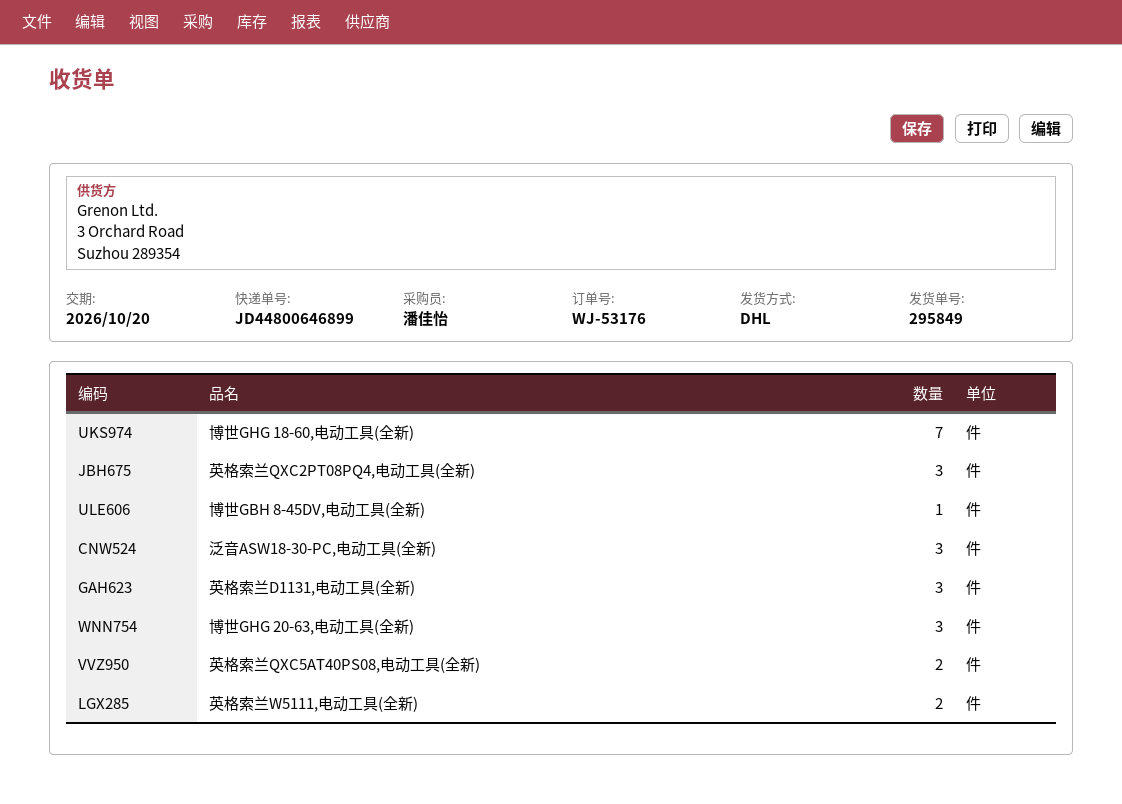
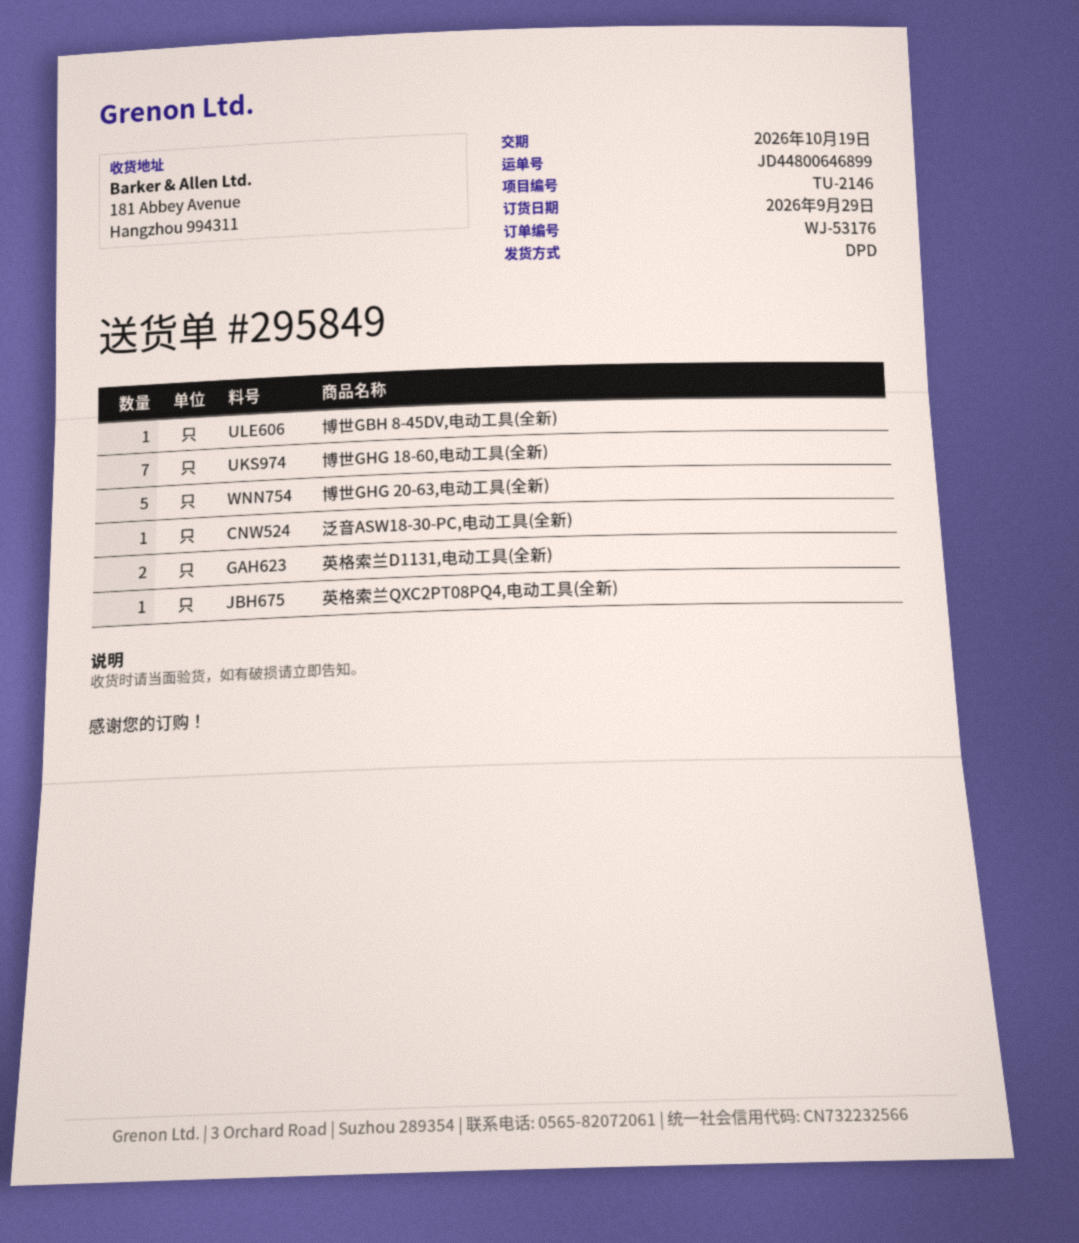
delivery date: 2026-10-20 -> 2026-10-19
shipping method: DHL -> DPD
英格索兰QXC2PT08PQ4,电动工具(全新): 3 -> 1
泛音ASW18-30-PC,电动工具(全新): 3 -> 1
英格索兰D1131,电动工具(全新): 3 -> 2
博世GHG 20-63,电动工具(全新): 3 -> 5
英格索兰QXC5AT40PS08,电动工具(全新): 2 -> none
英格索兰W5111,电动工具(全新): 2 -> none

